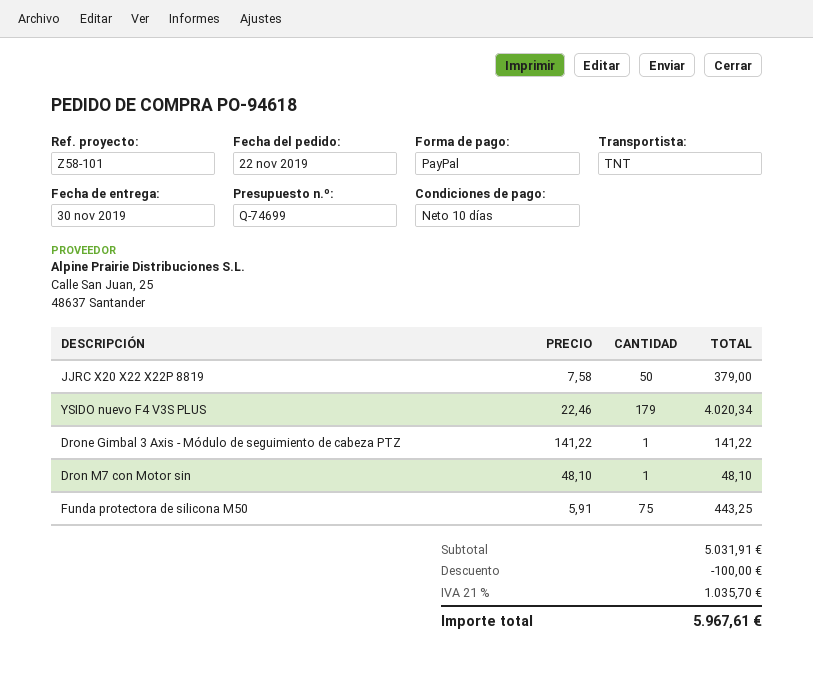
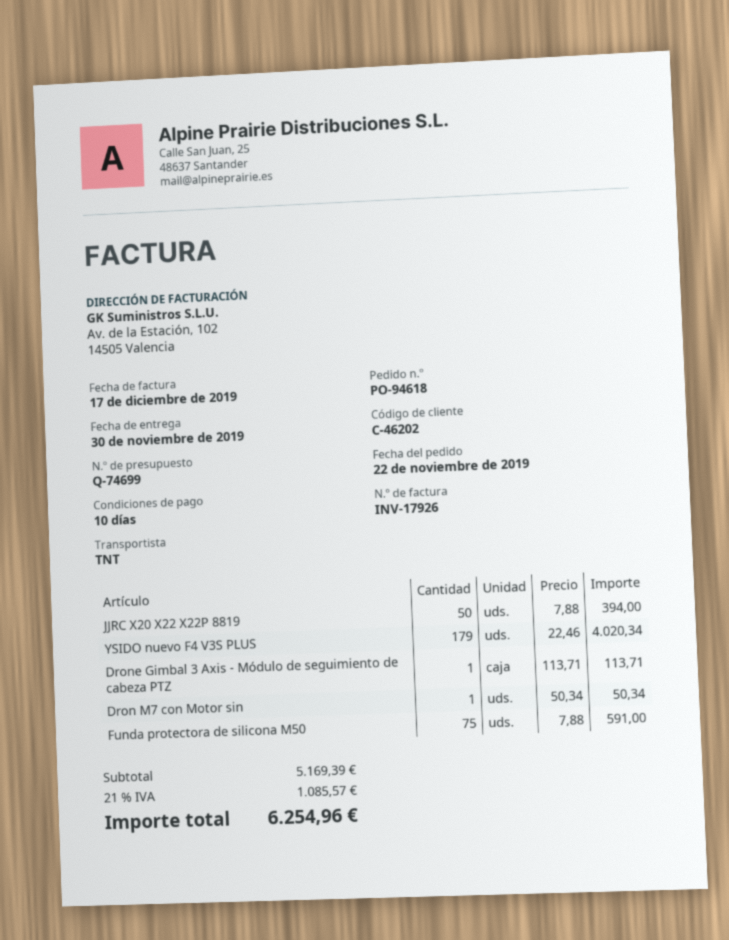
JJRC X20 X22 X22P 8819: 50 x 7.58 = 379.00 -> 50 x 7.88 = 394.00
Drone Gimbal 3 Axis - Módulo de seguimiento de cabeza PTZ: 1 x 141.22 = 141.22 -> 1 x 113.71 = 113.71
Dron M7 con Motor sin: 1 x 48.10 = 48.10 -> 1 x 50.34 = 50.34
Funda protectora de silicona M50: 75 x 5.91 = 443.25 -> 75 x 7.88 = 591.00
subtotal: 5031.91 -> 5169.39
discount: 100.00 -> none
tax: 21% = 1035.70 -> 21% = 1085.57
total: 5967.61 -> 6254.96

